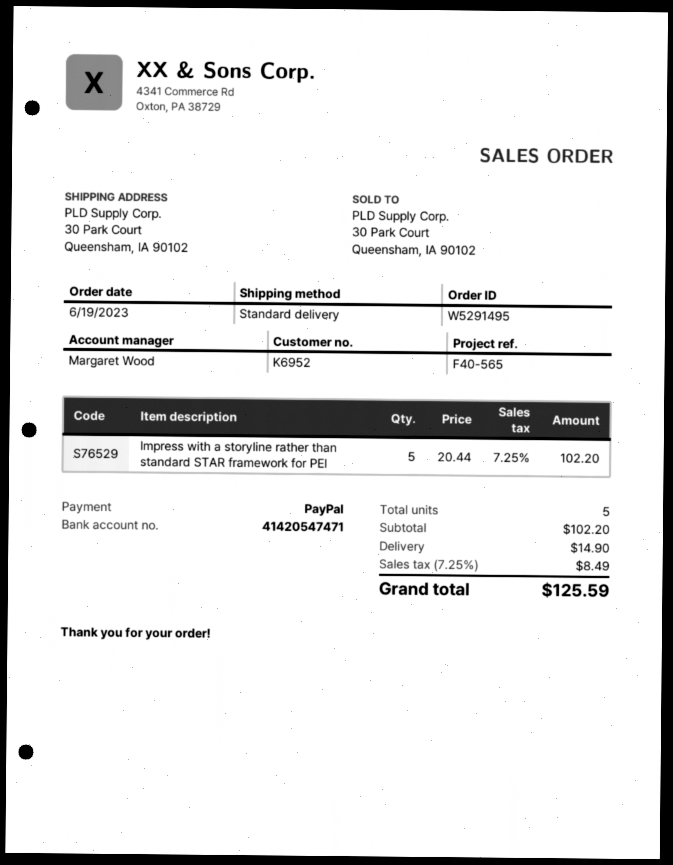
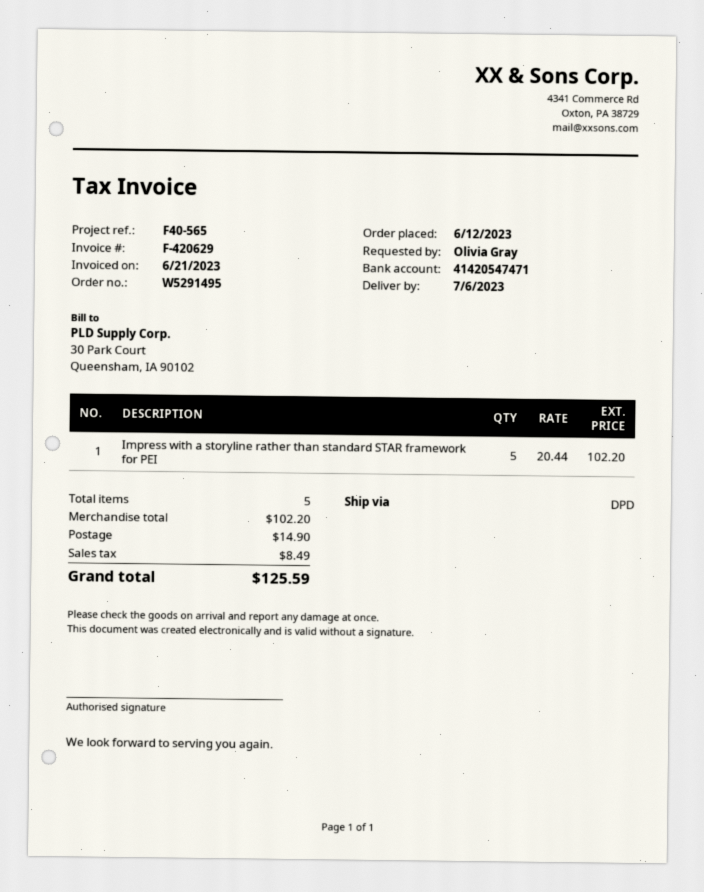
order date: 2023-06-19 -> 2023-06-12
shipping method: standard -> DPD

